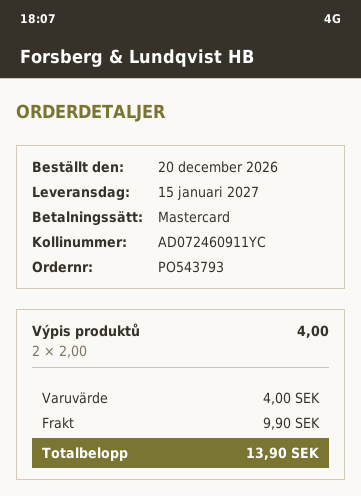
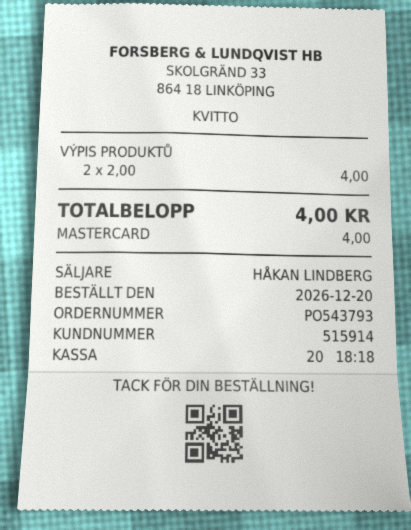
shipping: 9.90 -> none
total: 13.90 -> 4.00

